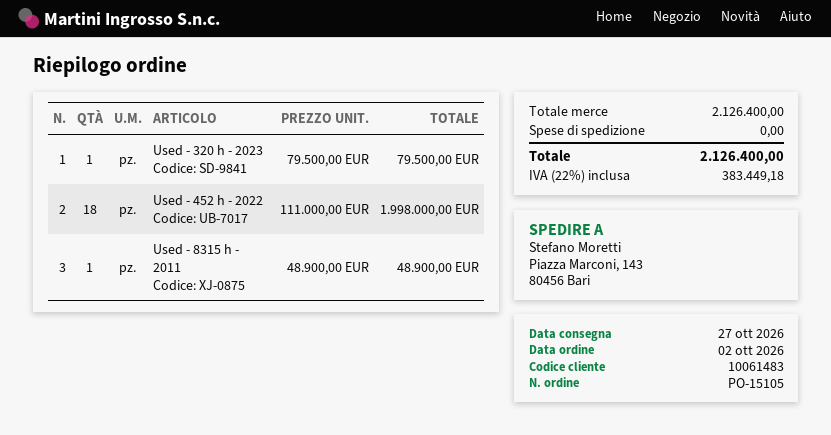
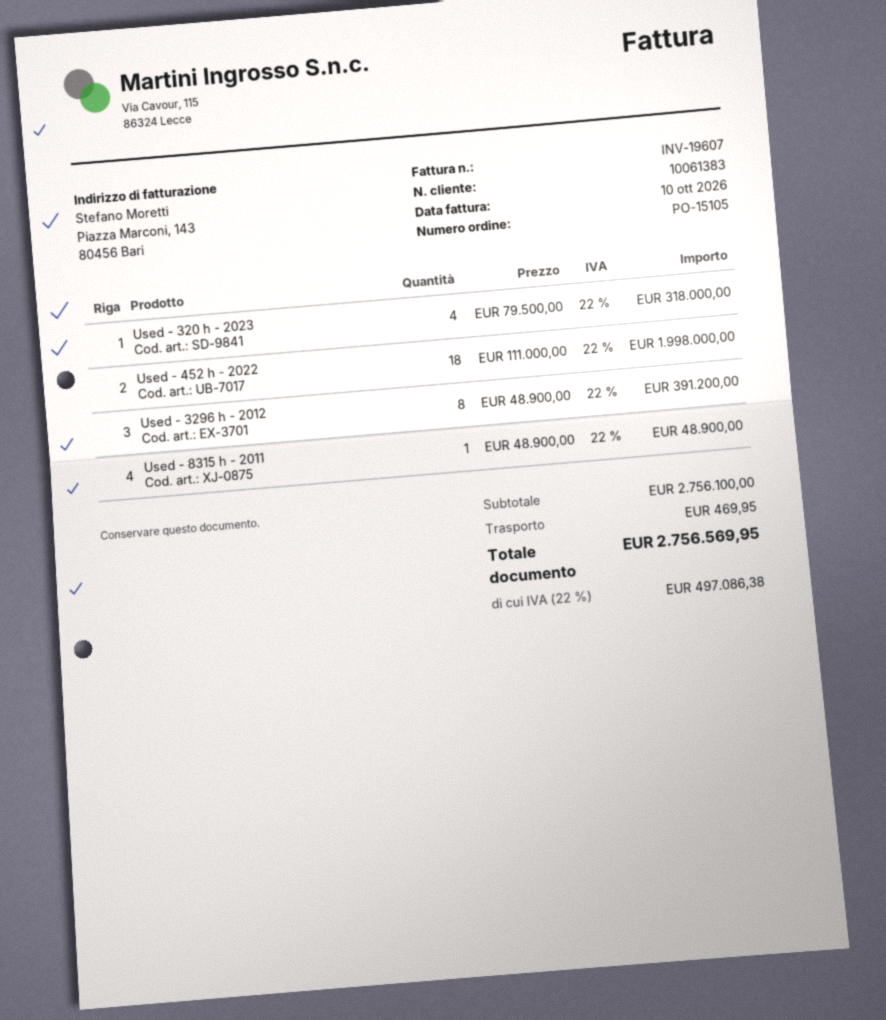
customer number: 10061483 -> 10061383
Used - 320 h - 2023: 1 x 79500.00 = 79500.00 -> 4 x 79500.00 = 318000.00
Used - 3296 h - 2012: none -> 8 x 48900.00 = 391200.00
subtotal: 2126400.00 -> 2756100.00
shipping: 0.00 -> 469.95
tax: 22% = 383449.18 -> 22% = 497086.38
total: 2126400.00 -> 2756569.95

